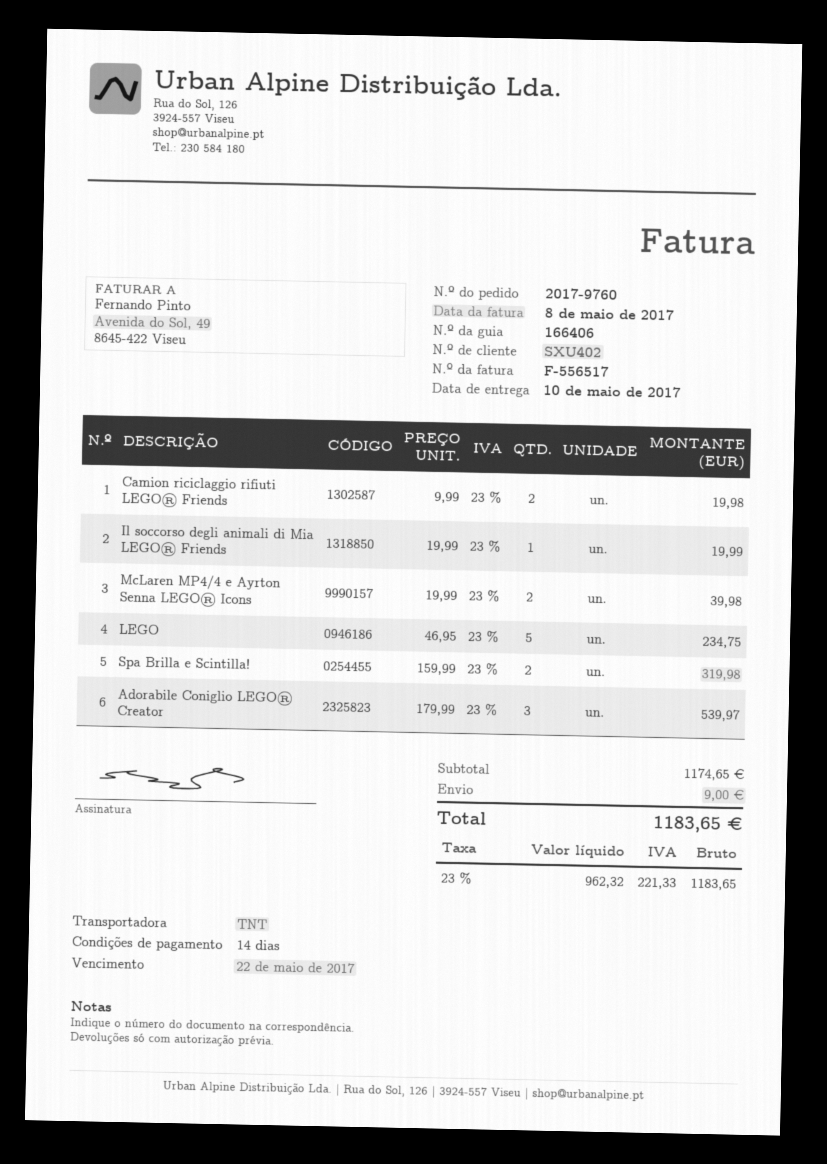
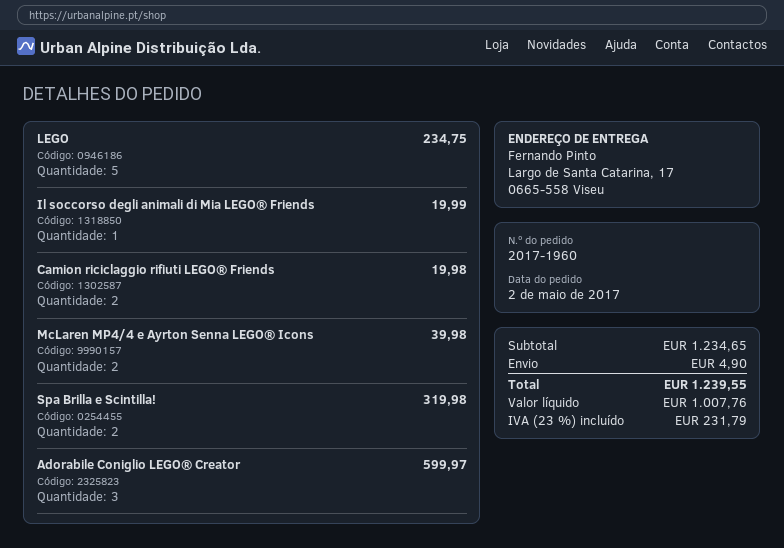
order number: 2017-9760 -> 2017-1960
Adorabile Coniglio LEGO® Creator: 3 for 539.97 -> 3 for 599.97
subtotal: 1174.65 -> 1234.65
shipping: 9.00 -> 4.90
net: 962.32 -> 1007.76
tax: 23% = 221.33 -> 23% = 231.79
total: 1183.65 -> 1239.55

